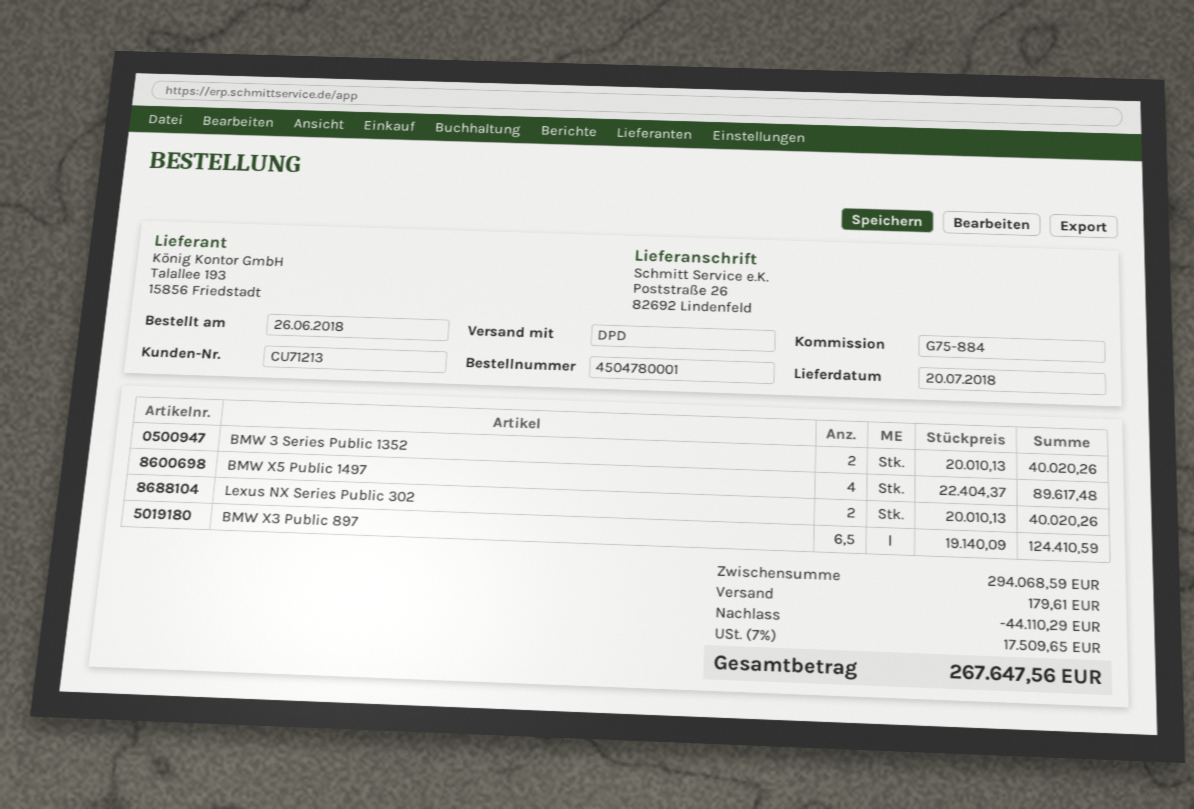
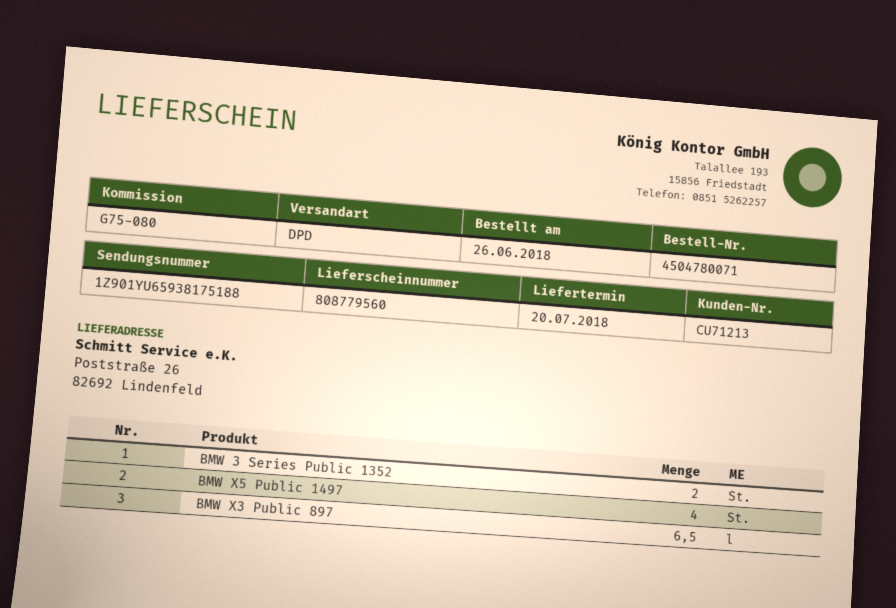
order number: 4504780001 -> 4504780071
reference: G75-884 -> G75-080
Lexus NX Series Public 302: 2 -> none

